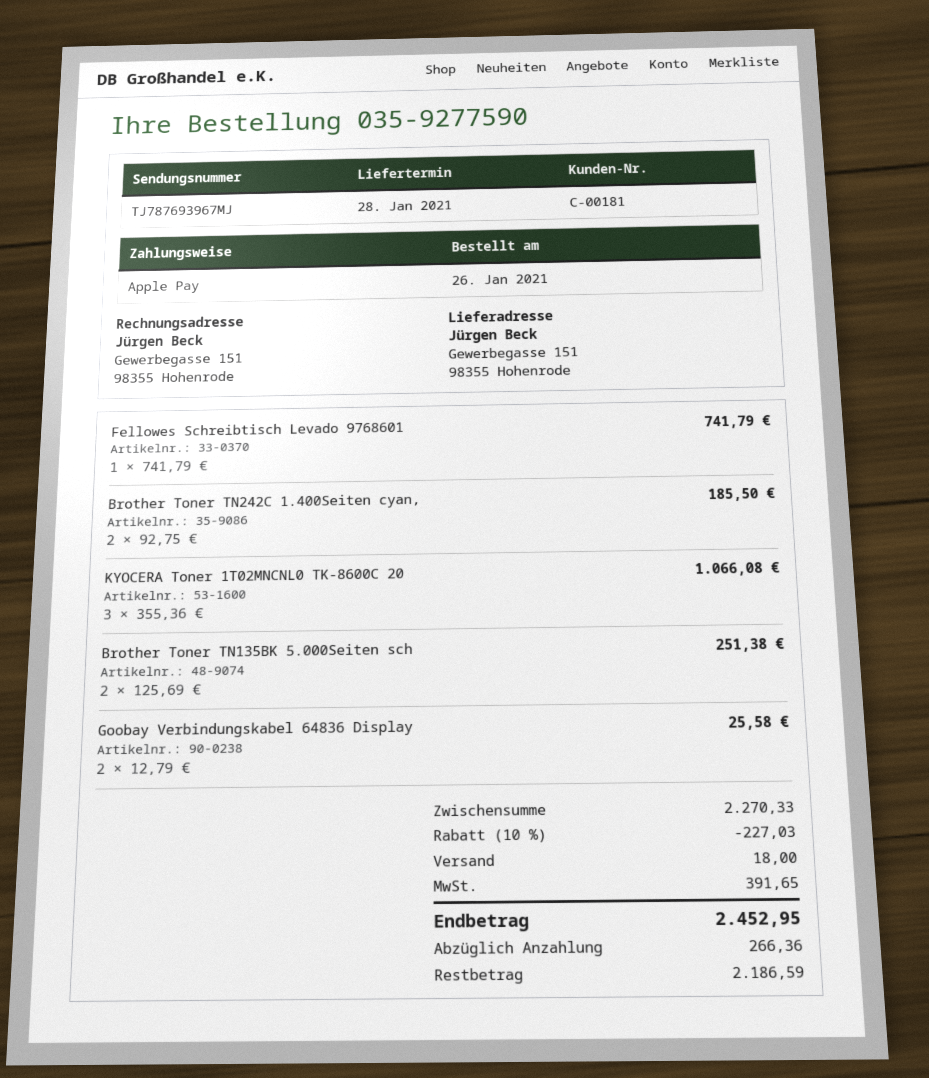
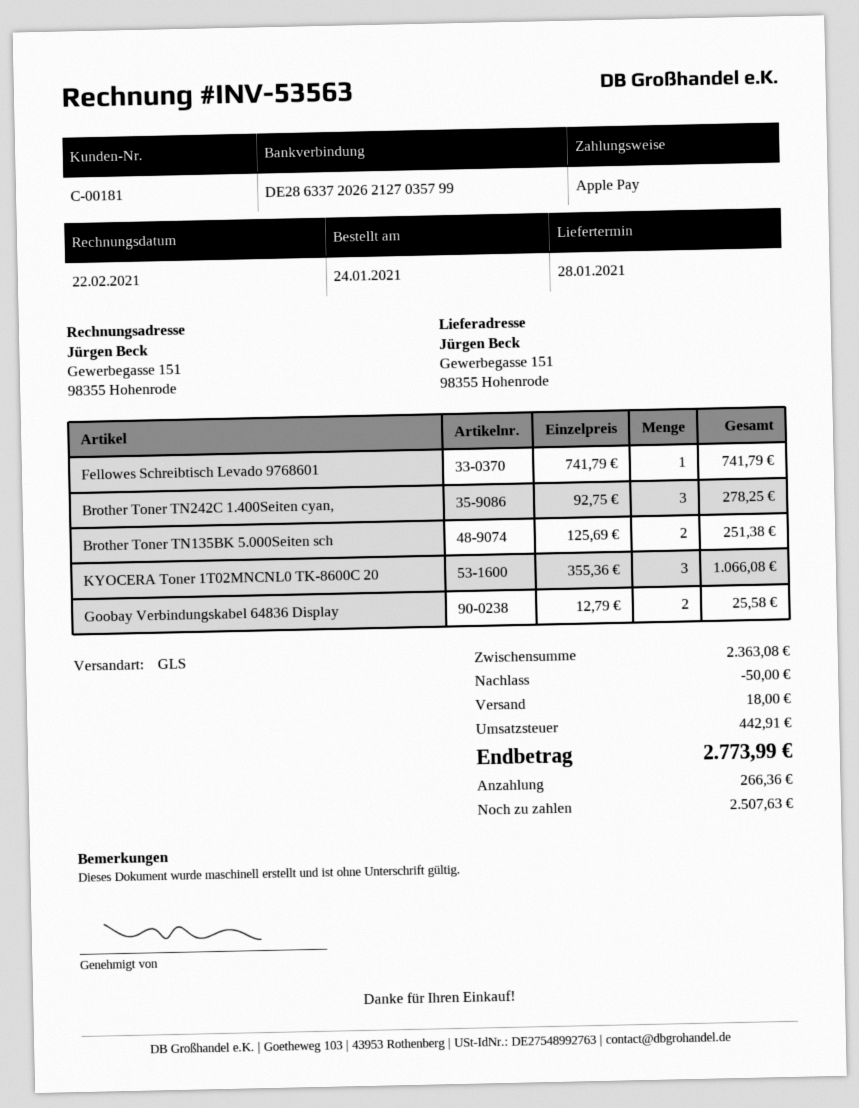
order date: 2021-01-26 -> 2021-01-24
Brother Toner TN242C 1.400Seiten cyan,: 2 x 92.75 = 185.50 -> 3 x 92.75 = 278.25
subtotal: 2270.33 -> 2363.08
discount: 227.03 -> 50.00
tax: 391.65 -> 442.91
total: 2452.95 -> 2773.99
balance: 2186.59 -> 2507.63

